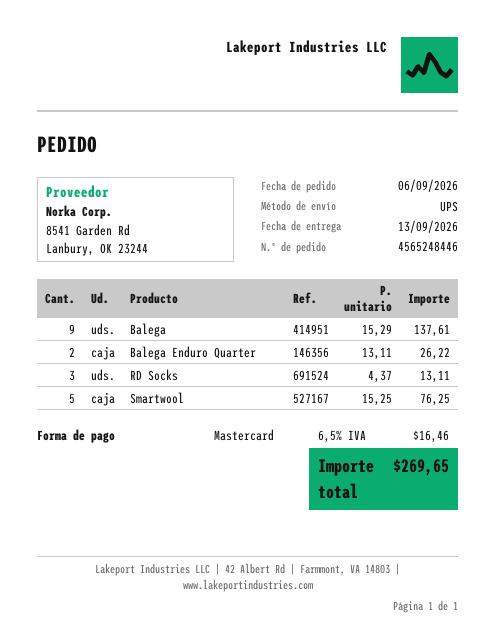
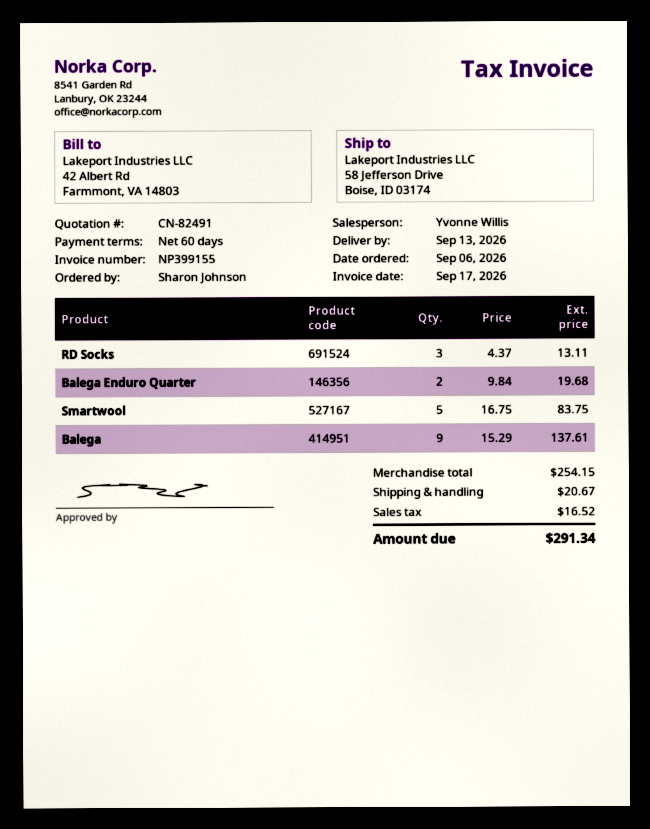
Balega Enduro Quarter: 2 x 13.11 = 26.22 -> 2 x 9.84 = 19.68
Smartwool: 5 x 15.25 = 76.25 -> 5 x 16.75 = 83.75
shipping: none -> 20.67
tax: 16.46 -> 16.52
total: 269.65 -> 291.34

